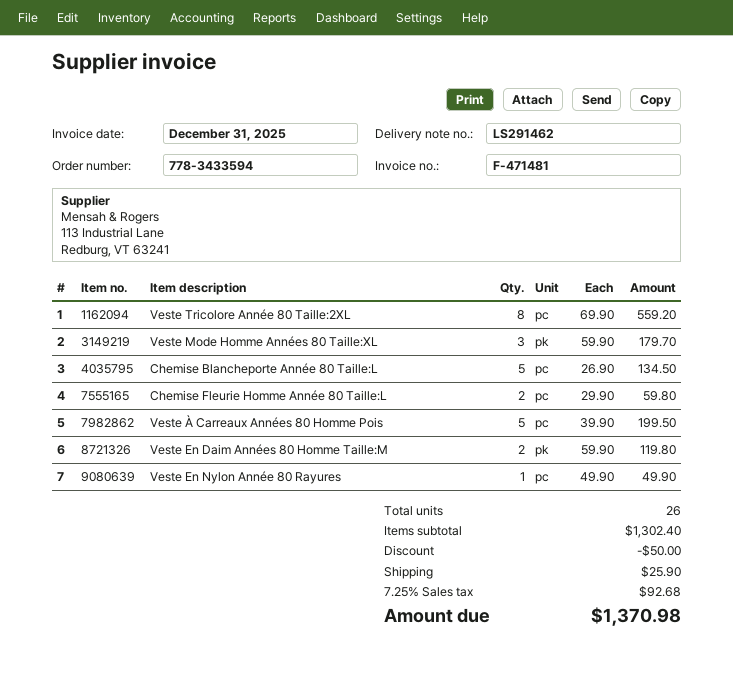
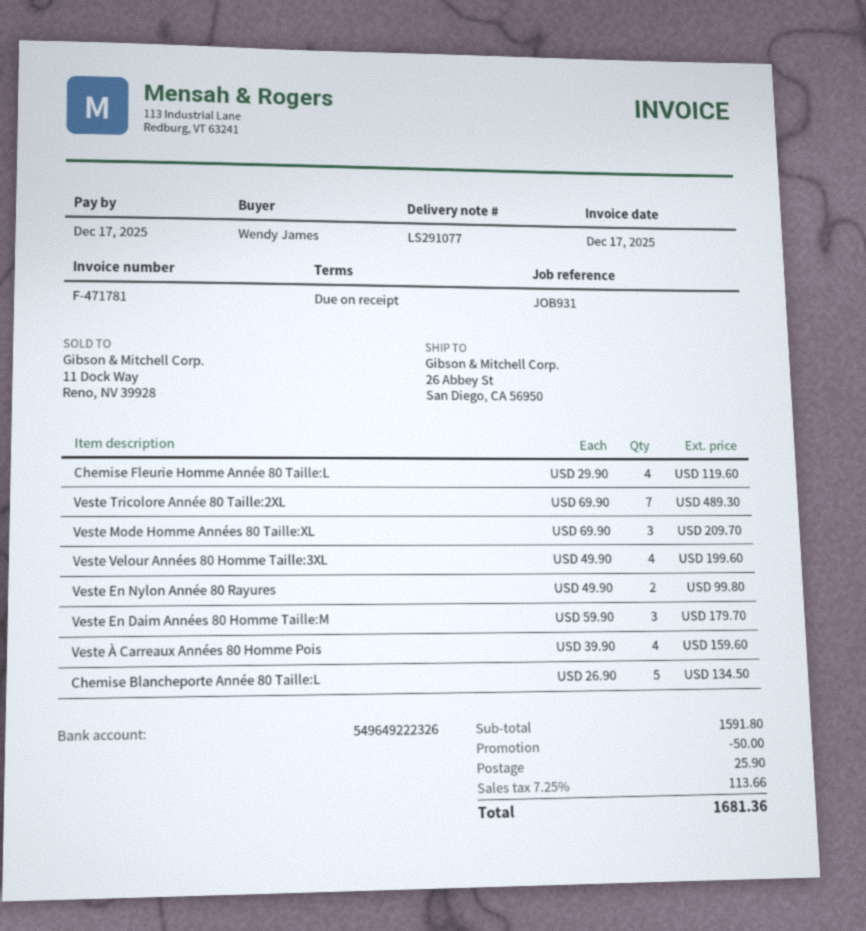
delivery note number: LS291462 -> LS291077
invoice number: F-471481 -> F-471781
invoice date: 2025-12-31 -> 2025-12-17
Veste Tricolore Année 80 Taille:2XL: 8 x 69.90 = 559.20 -> 7 x 69.90 = 489.30
Veste Mode Homme Années 80 Taille:XL: 3 x 59.90 = 179.70 -> 3 x 69.90 = 209.70
Chemise Fleurie Homme Année 80 Taille:L: 2 x 29.90 = 59.80 -> 4 x 29.90 = 119.60
Veste À Carreaux Années 80 Homme Pois: 5 x 39.90 = 199.50 -> 4 x 39.90 = 159.60
Veste En Daim Années 80 Homme Taille:M: 2 x 59.90 = 119.80 -> 3 x 59.90 = 179.70
Veste En Nylon Année 80 Rayures: 1 x 49.90 = 49.90 -> 2 x 49.90 = 99.80
Veste Velour Années 80 Homme Taille:3XL: none -> 4 x 49.90 = 199.60
subtotal: 1302.40 -> 1591.80
tax: 7.25% = 92.68 -> 7.25% = 113.66
total: 1370.98 -> 1681.36

